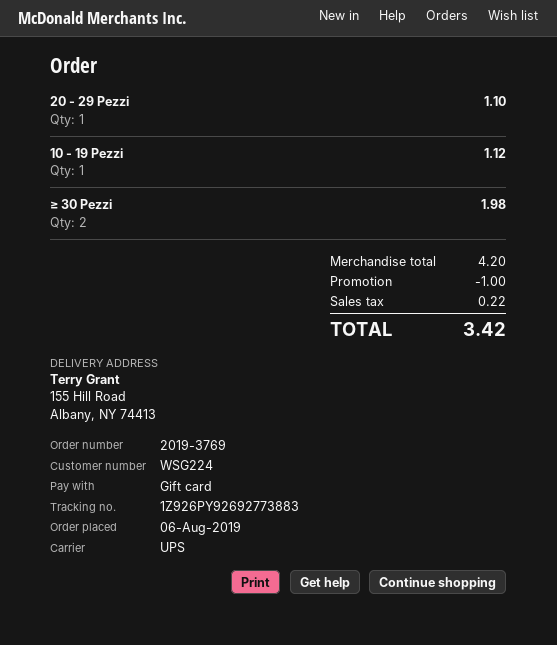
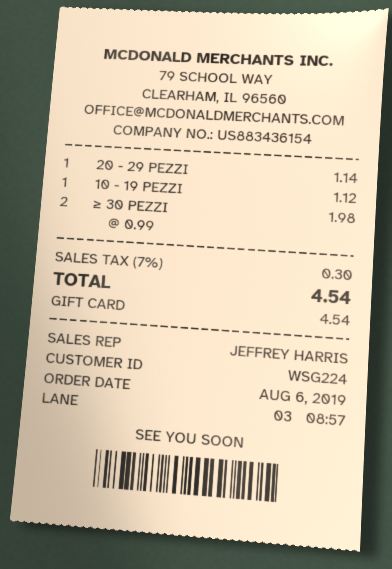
20 - 29 Pezzi: 1 for 1.10 -> 1 for 1.14
discount: 1.00 -> none
tax: 0.22 -> 0.30
total: 3.42 -> 4.54

